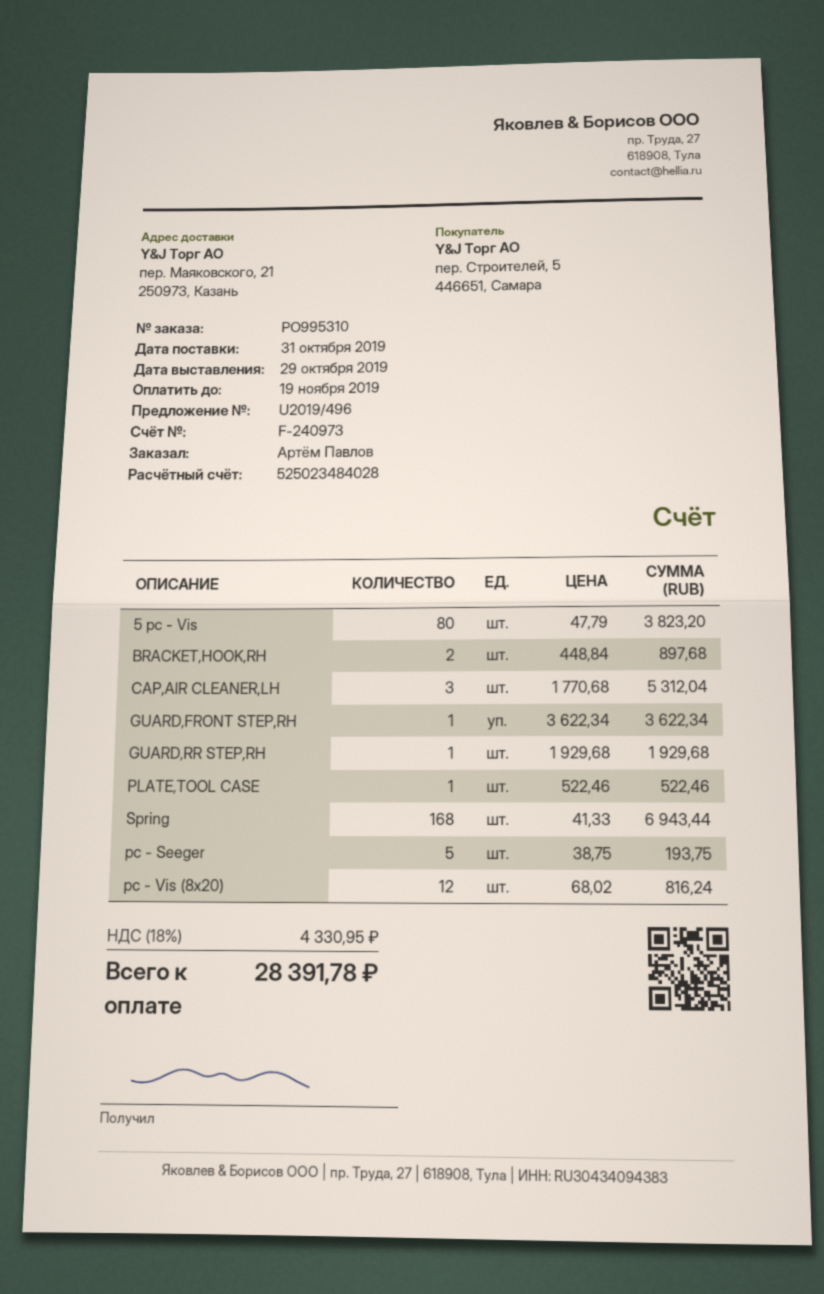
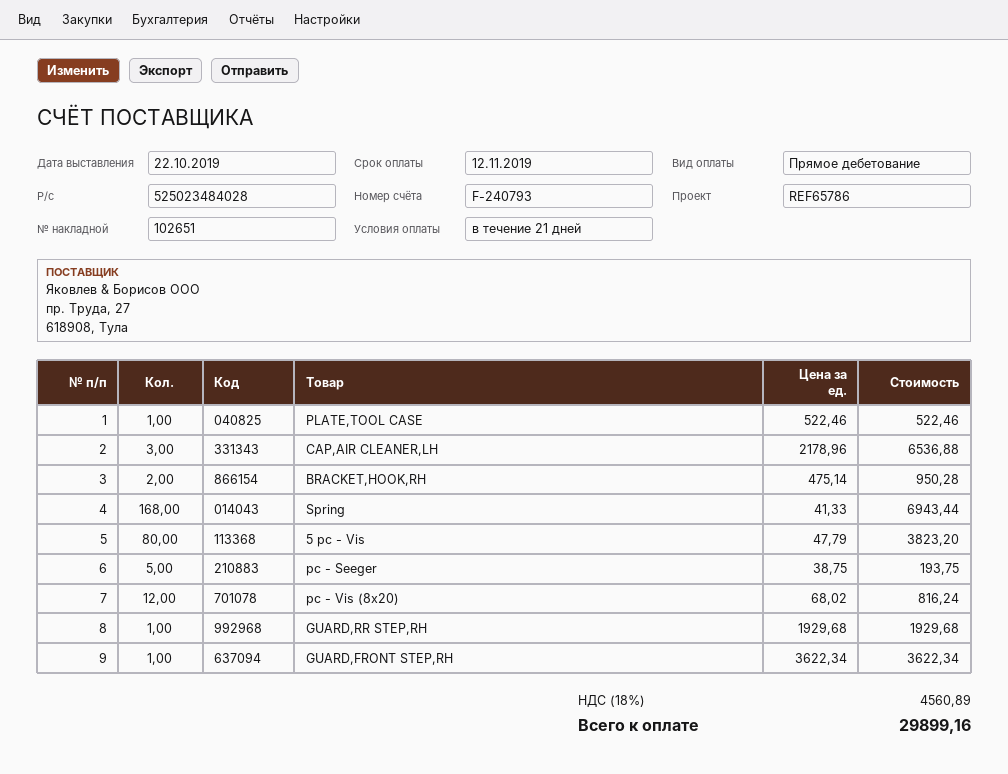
invoice number: F-240973 -> F-240793
invoice date: 2019-10-29 -> 2019-10-22
due date: 2019-11-19 -> 2019-11-12
BRACKET,HOOK,RH: 2 x 448.84 = 897.68 -> 2 x 475.14 = 950.28
CAP,AIR CLEANER,LH: 3 x 1770.68 = 5312.04 -> 3 x 2178.96 = 6536.88
tax: 18% = 4330.95 -> 18% = 4560.89
total: 28391.78 -> 29899.16

